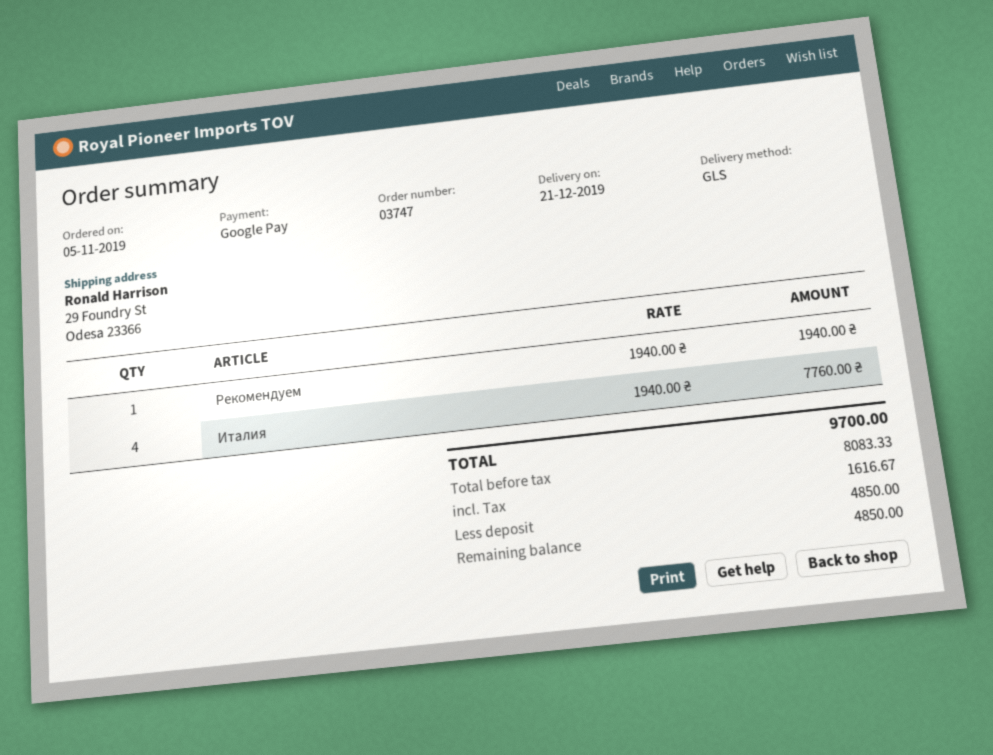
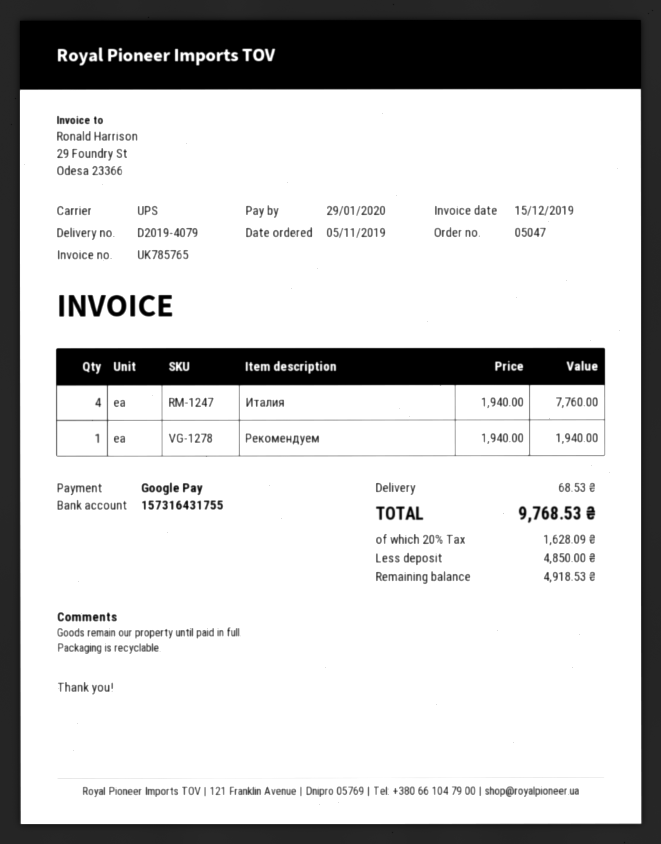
order number: 03747 -> 05047
shipping method: GLS -> UPS
shipping: none -> 68.53
tax: 1616.67 -> 1628.09
total: 9700.00 -> 9768.53
balance: 4850.00 -> 4918.53

